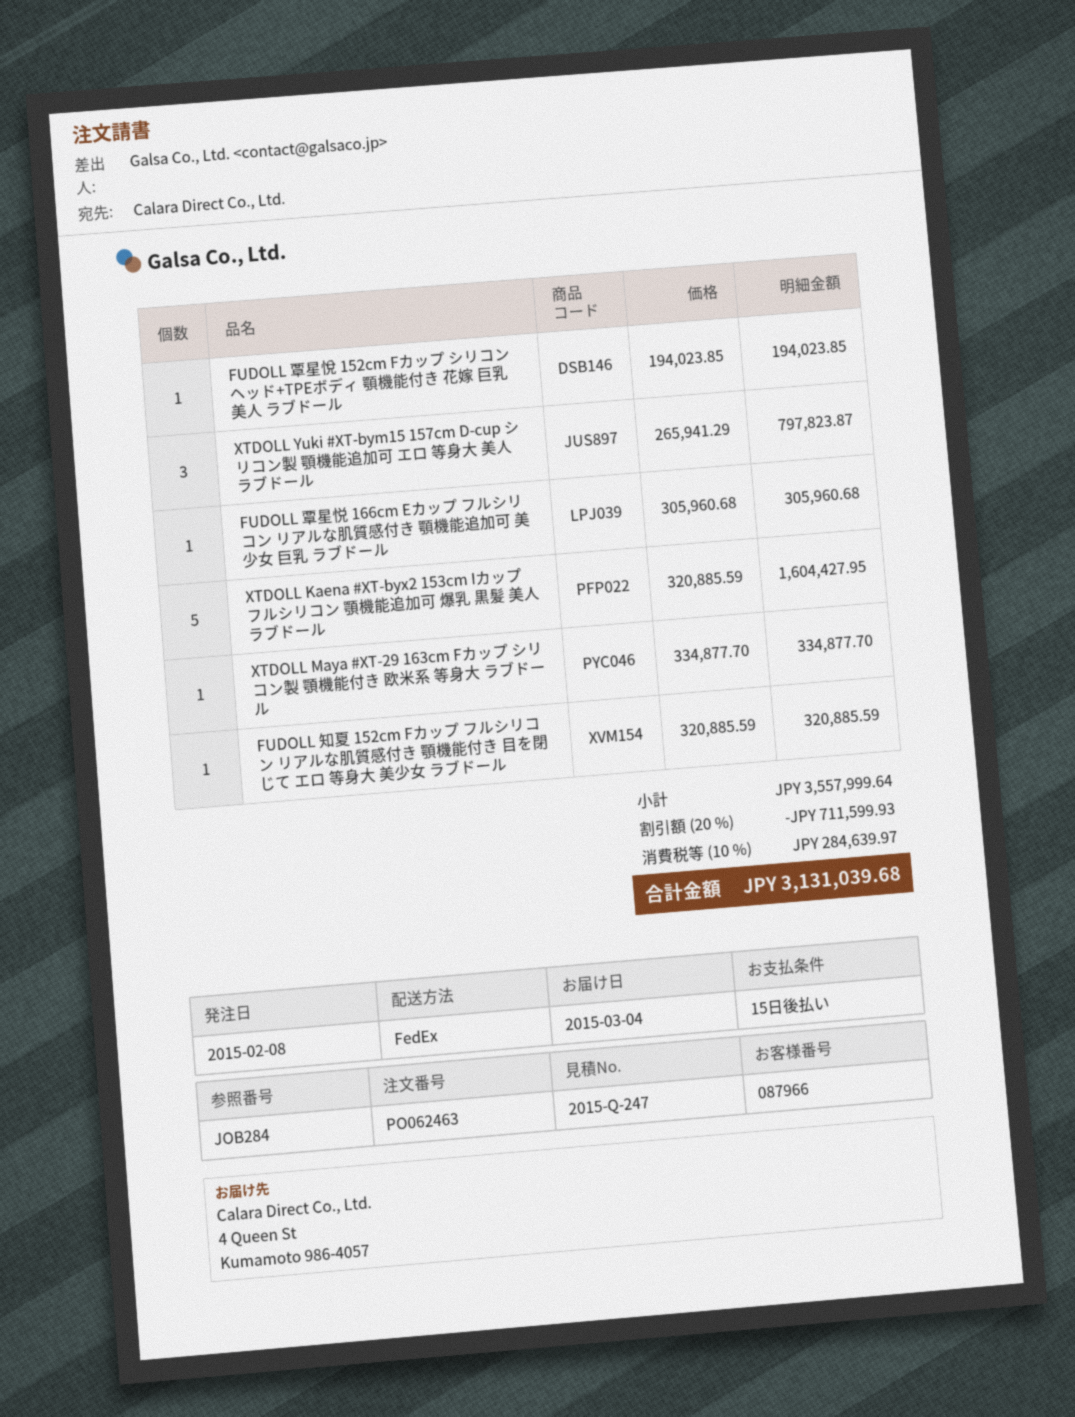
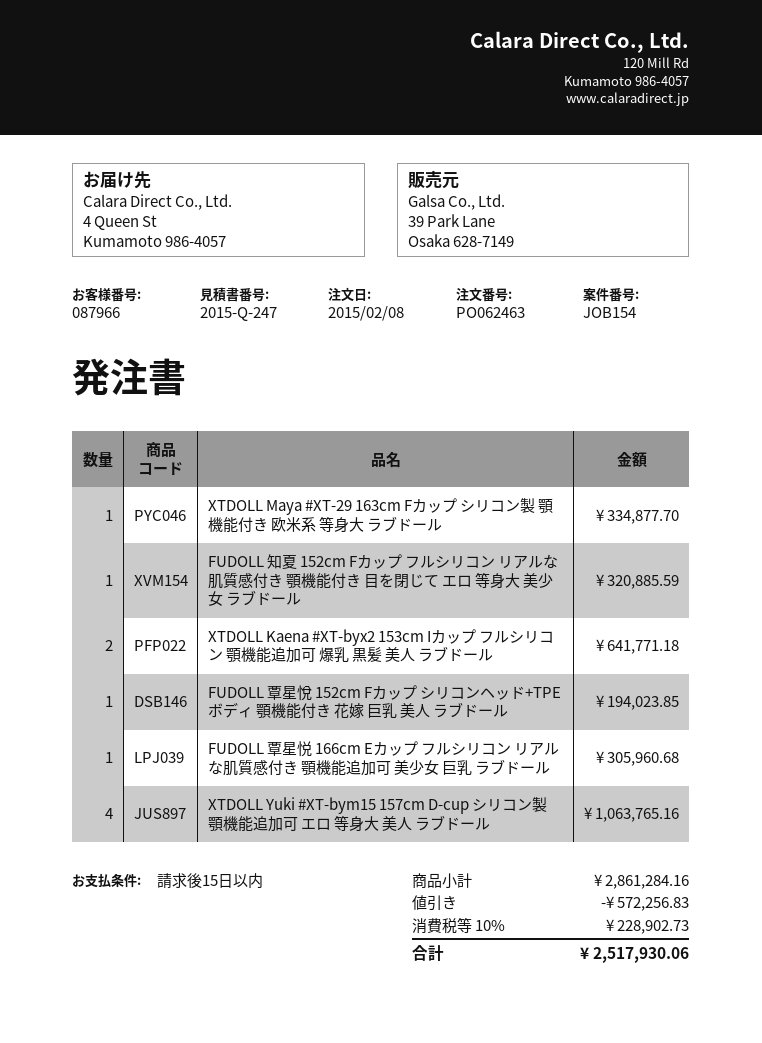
reference: JOB284 -> JOB154
XTDOLL Yuki #XT-bym15 157cm D-cup シリコン製 顎機能追加可 エロ 等身大 美人 ラブドール: 3 for 797823.87 -> 4 for 1063765.16
XTDOLL Kaena #XT-byx2 153cm Iカップ フルシリコン 顎機能追加可 爆乳 黒髪 美人 ラブドール: 5 for 1604427.95 -> 2 for 641771.18
subtotal: 3557999.64 -> 2861284.16
discount: 711599.93 -> 572256.83
tax: 10% = 284639.97 -> 10% = 228902.73
total: 3131039.68 -> 2517930.06

